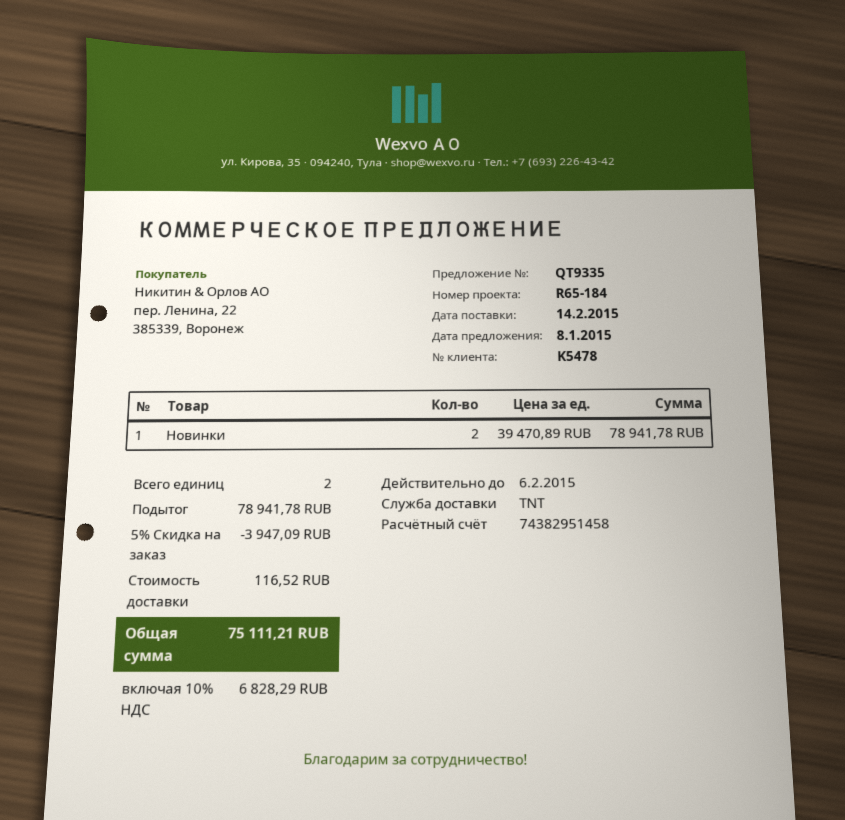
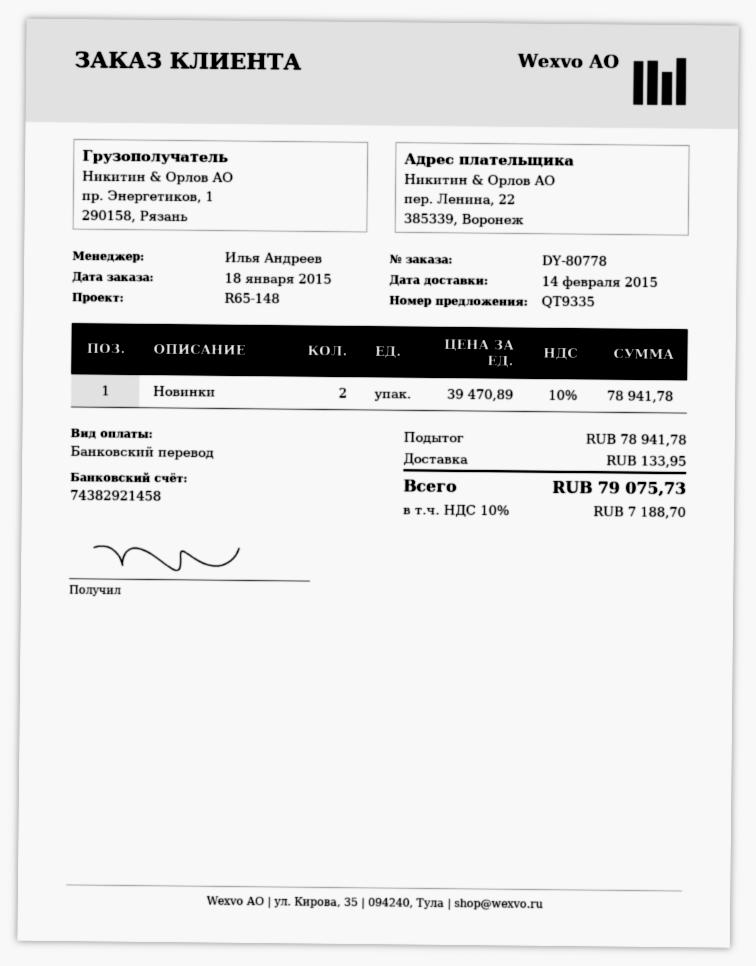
reference: R65-184 -> R65-148
bank account: 74382951458 -> 74382921458
discount: 5% = 3947.09 -> none
shipping: 116.52 -> 133.95
tax: 10% = 6828.29 -> 10% = 7188.70
total: 75111.21 -> 79075.73

